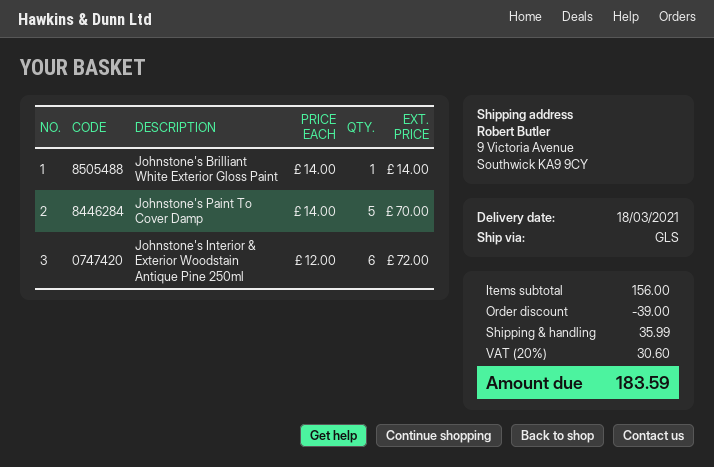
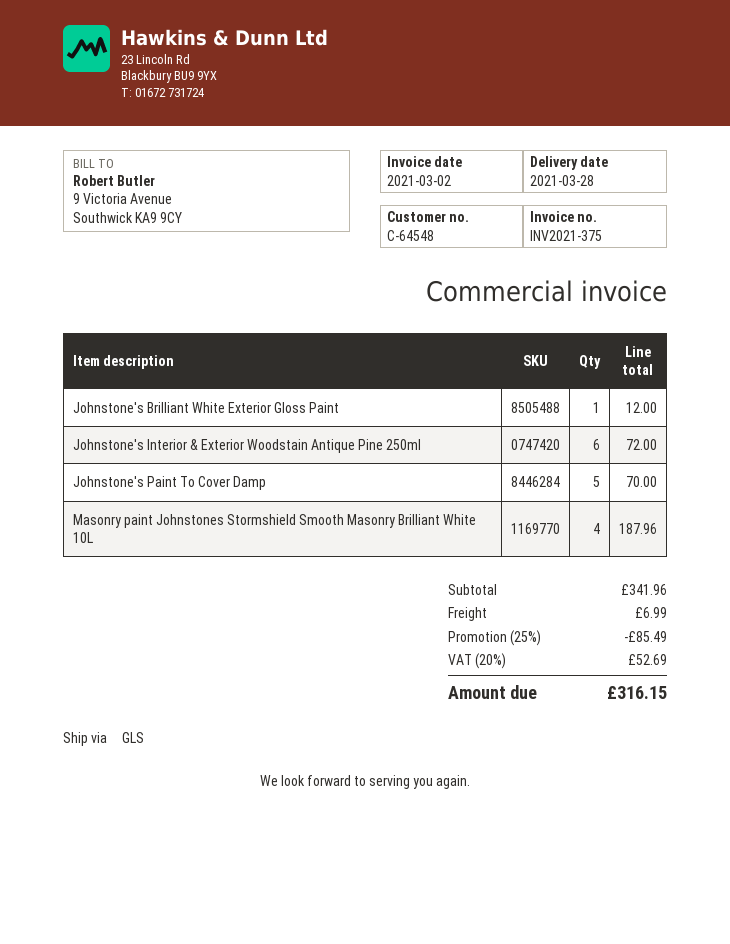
delivery date: 2021-03-18 -> 2021-03-28
Johnstone's Brilliant White Exterior Gloss Paint: 1 for 14.00 -> 1 for 12.00
Masonry paint Johnstones Stormshield Smooth Masonry Brilliant White 10L: none -> 4 for 187.96
subtotal: 156.00 -> 341.96
discount: 39.00 -> 85.49
shipping: 35.99 -> 6.99
tax: 20% = 30.60 -> 20% = 52.69
total: 183.59 -> 316.15

